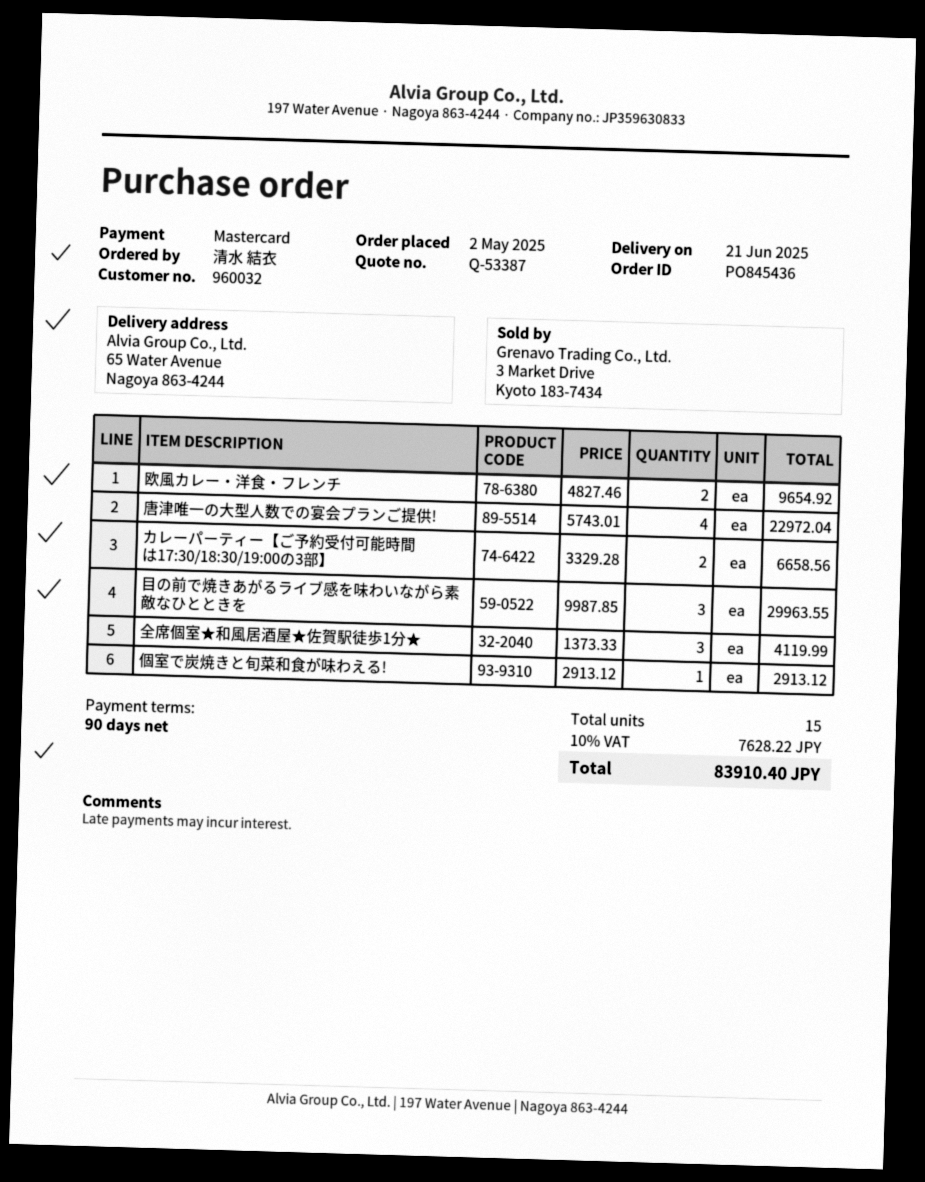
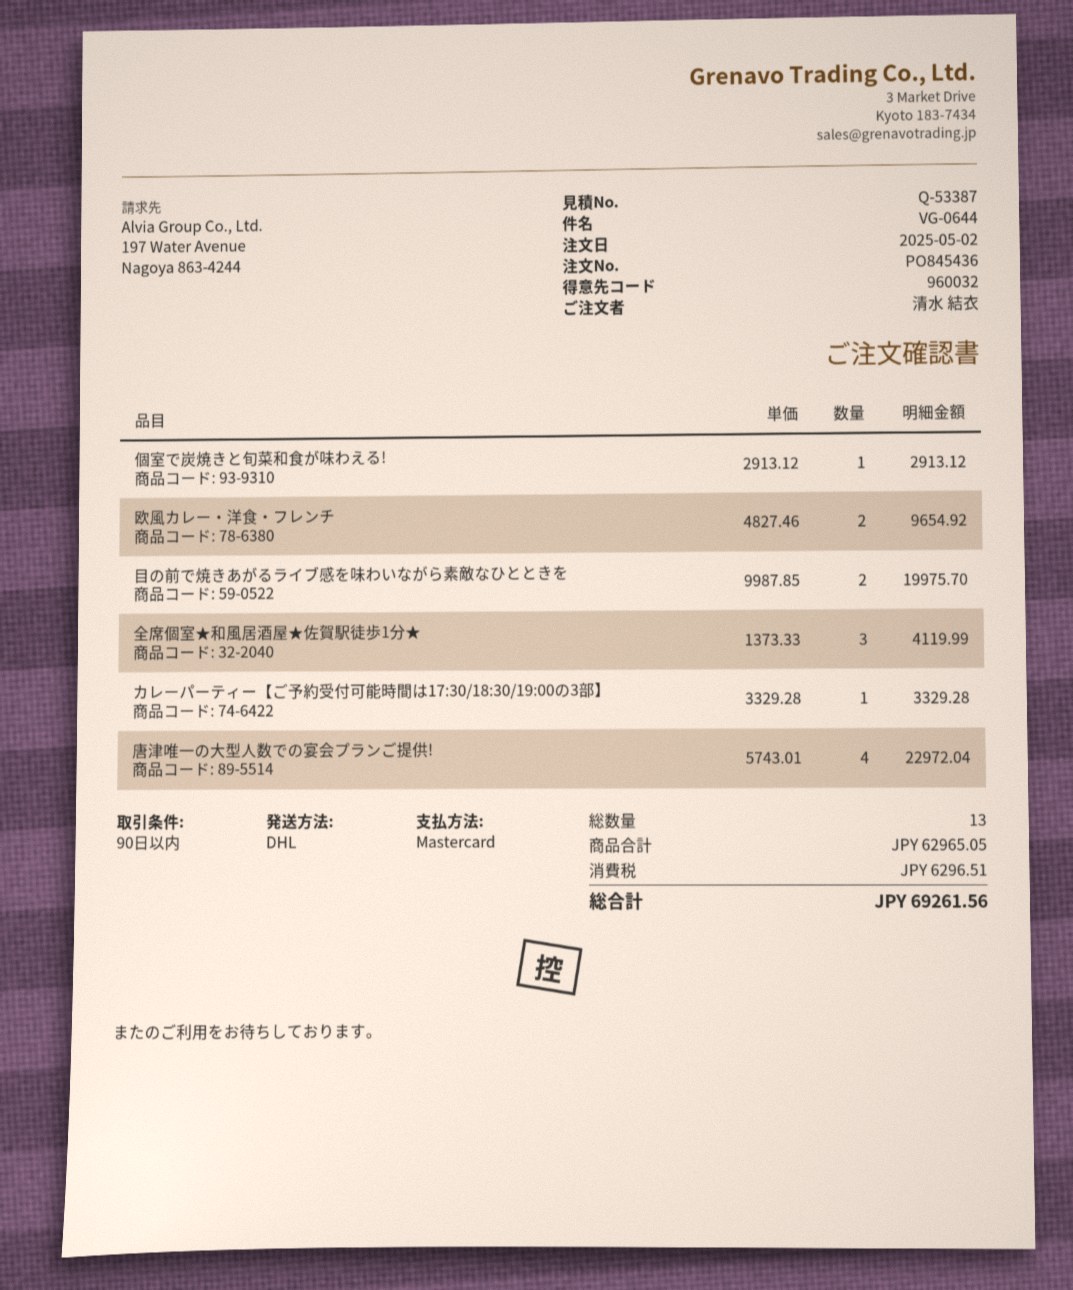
カレーパーティー【ご予約受付可能時間は17:30/18:30/19:00の3部】: 2 x 3329.28 = 6658.56 -> 1 x 3329.28 = 3329.28
目の前で焼きあがるライブ感を味わいながら素敵なひとときを: 3 x 9987.85 = 29963.55 -> 2 x 9987.85 = 19975.70
total quantity: 15 -> 13
tax: 7628.22 -> 6296.51
total: 83910.40 -> 69261.56

